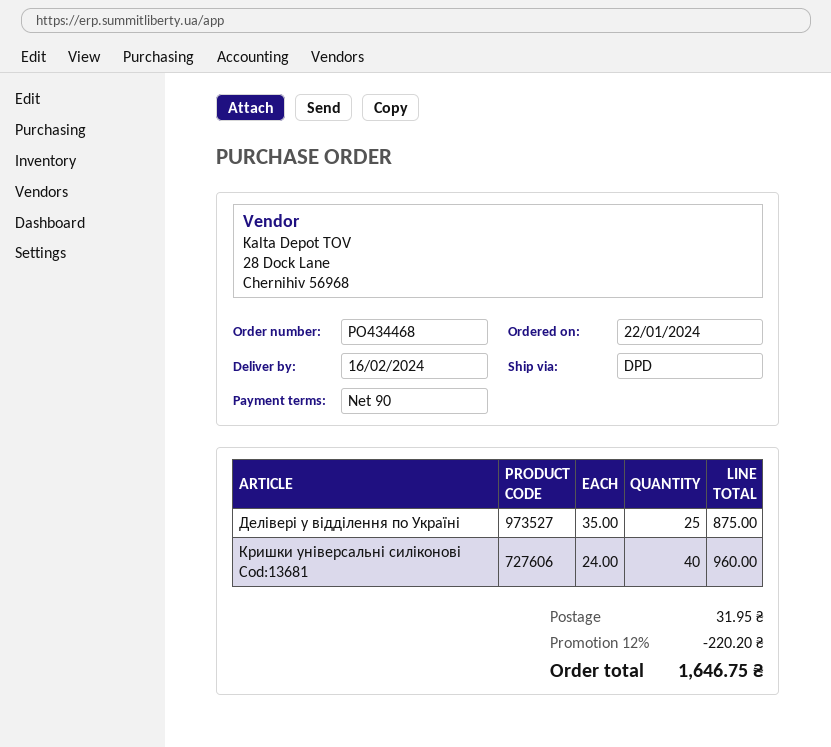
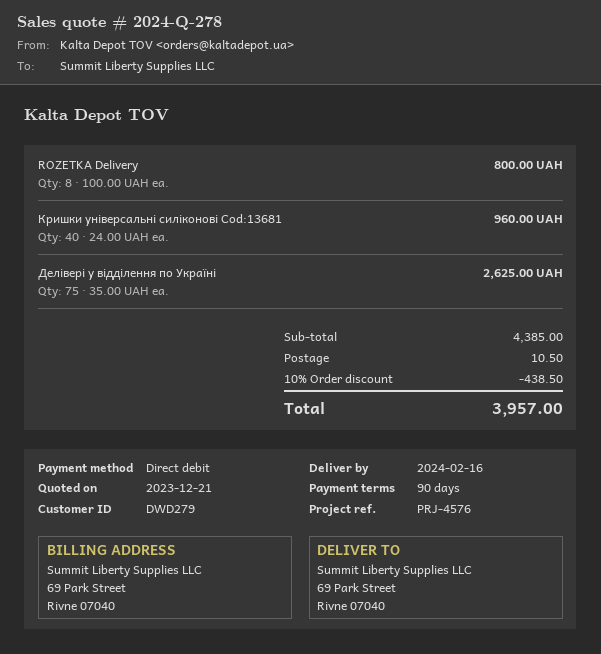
Делівері у відділення по Україні: 25 x 35.00 = 875.00 -> 75 x 35.00 = 2625.00
ROZETKA Delivery: none -> 8 x 100.00 = 800.00
discount: 12% = 220.20 -> 10% = 438.50
shipping: 31.95 -> 10.50
total: 1646.75 -> 3957.00

